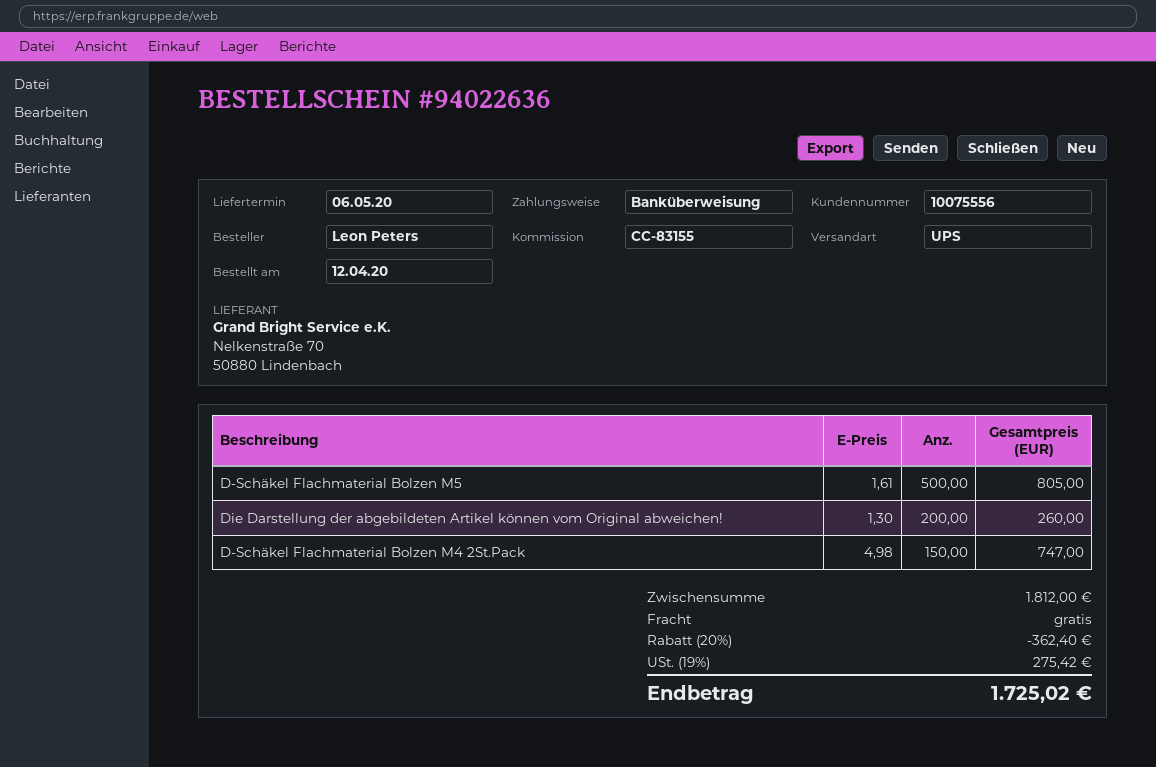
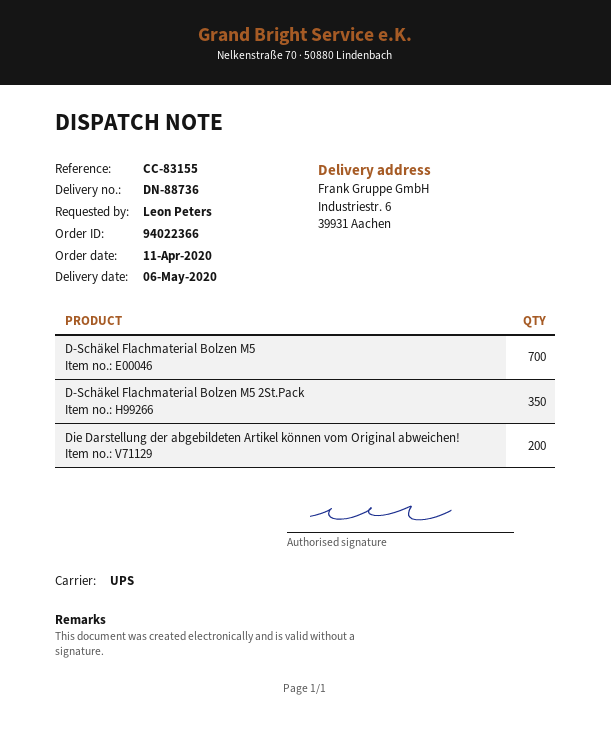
order number: 94022636 -> 94022366
order date: 2020-04-12 -> 2020-04-11
D-Schäkel Flachmaterial Bolzen M5: 500 -> 700
D-Schäkel Flachmaterial Bolzen M4 2St.Pack: 150 -> none
D-Schäkel Flachmaterial Bolzen M5 2St.Pack: none -> 350

